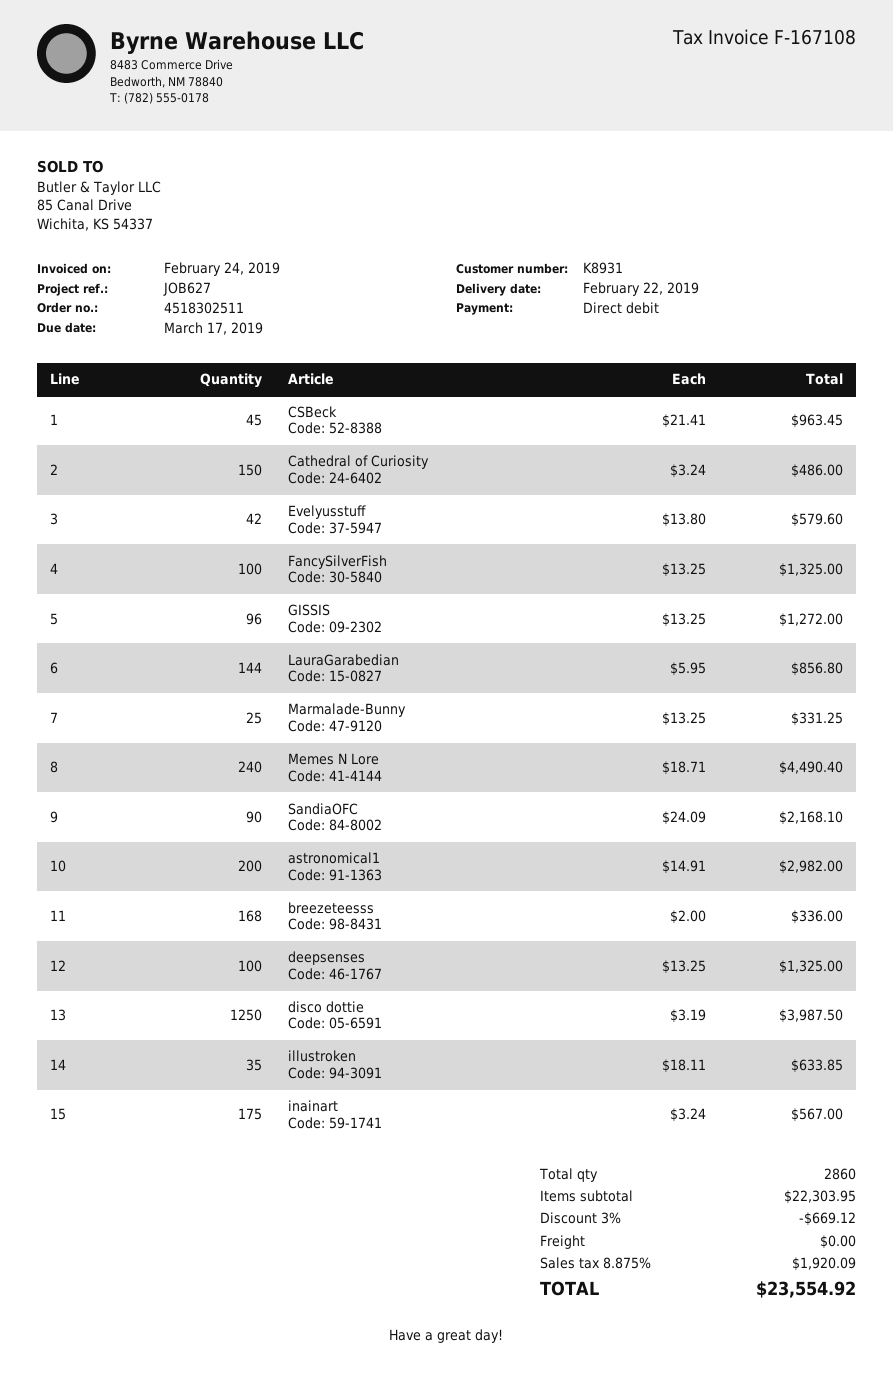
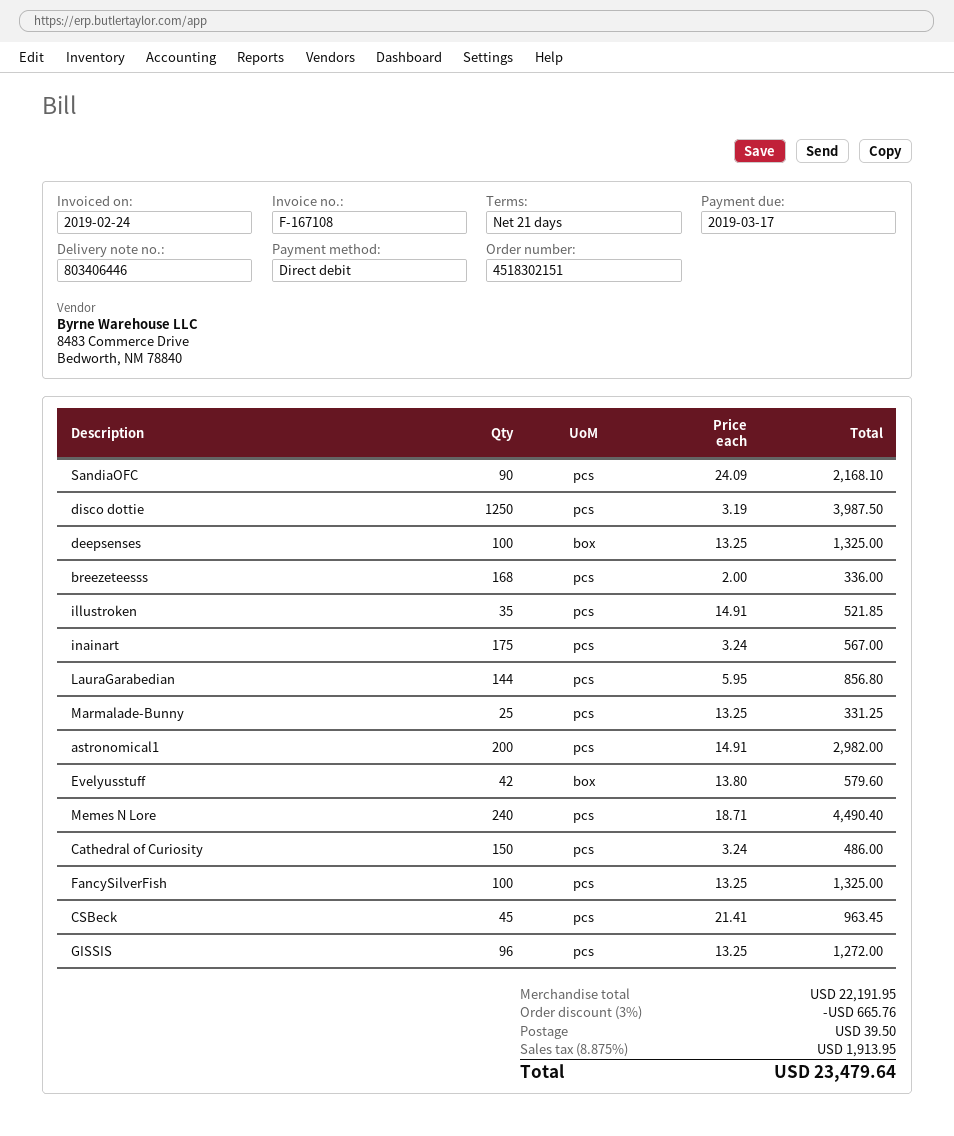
order number: 4518302511 -> 4518302151
illustroken: 35 x 18.11 = 633.85 -> 35 x 14.91 = 521.85
subtotal: 22303.95 -> 22191.95
discount: 3% = 669.12 -> 3% = 665.76
shipping: 0.00 -> 39.50
tax: 8.875% = 1920.09 -> 8.875% = 1913.95
total: 23554.92 -> 23479.64

